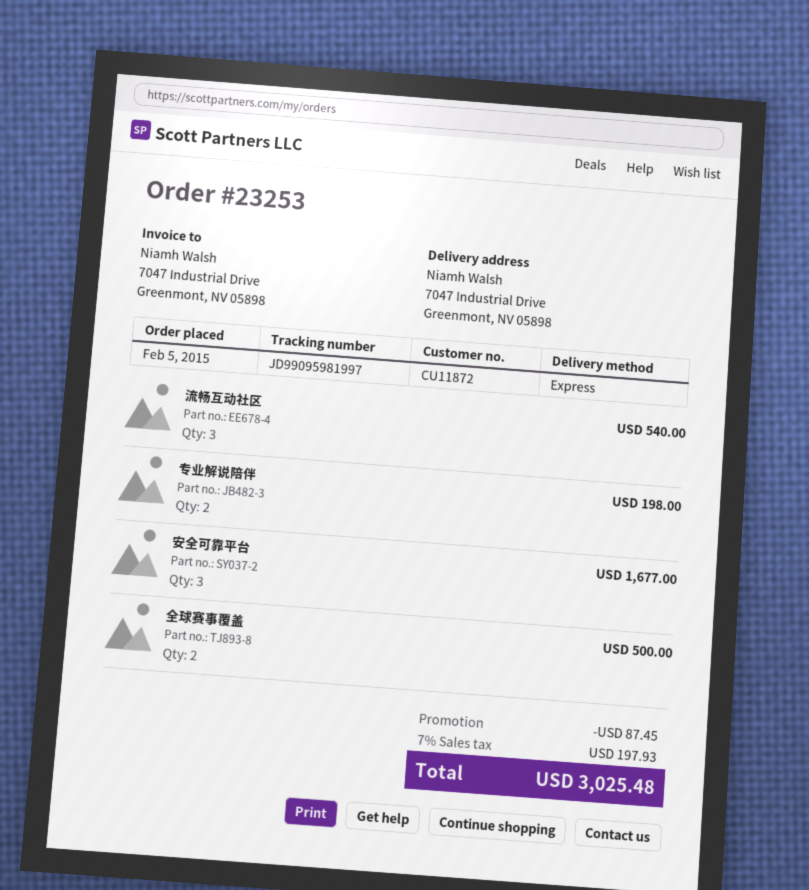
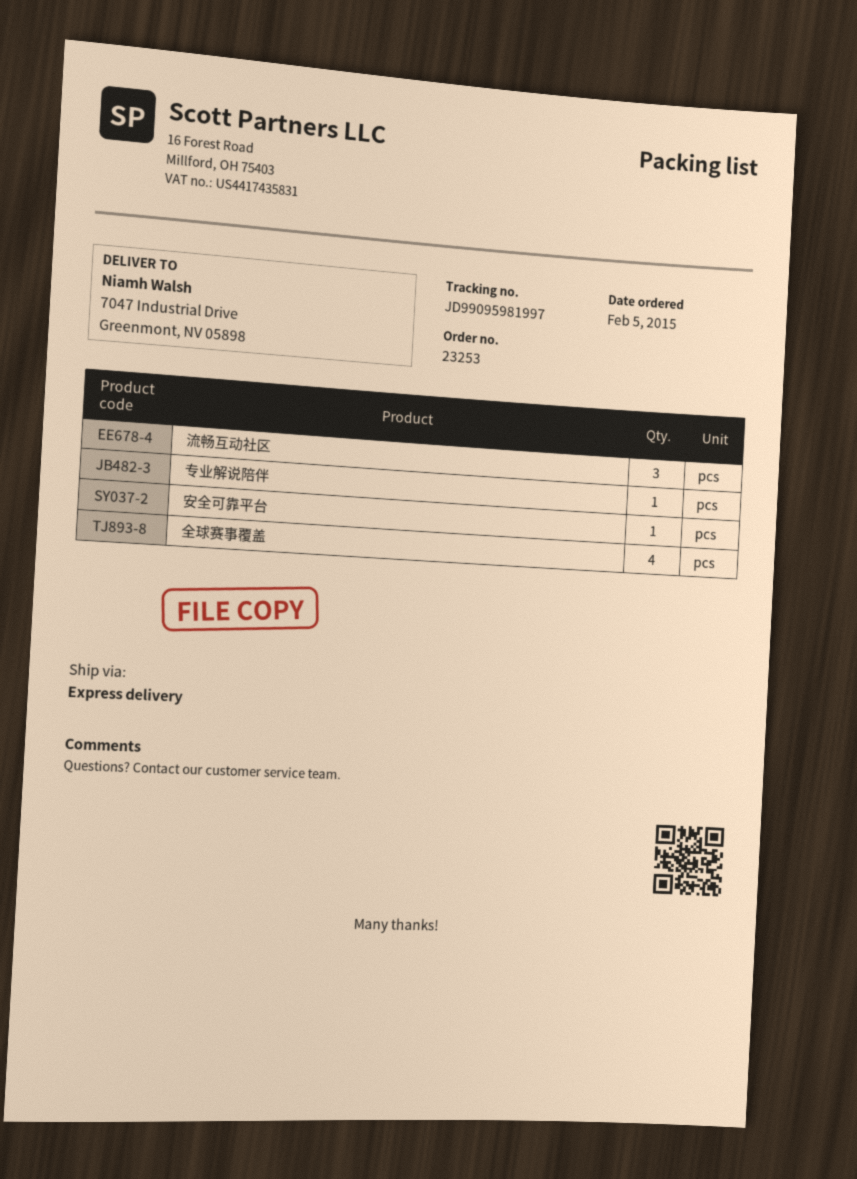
专业解说陪伴: 2 -> 1
安全可靠平台: 3 -> 1
全球赛事覆盖: 2 -> 4

